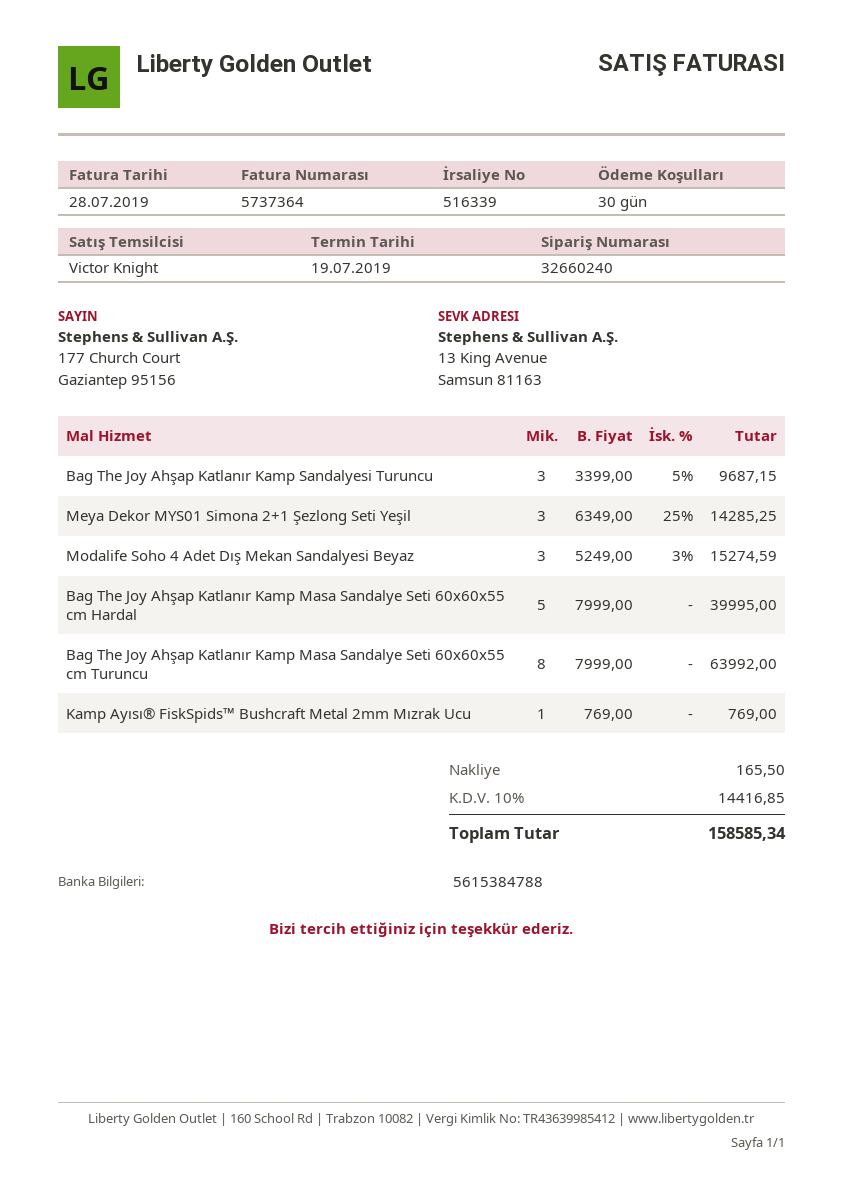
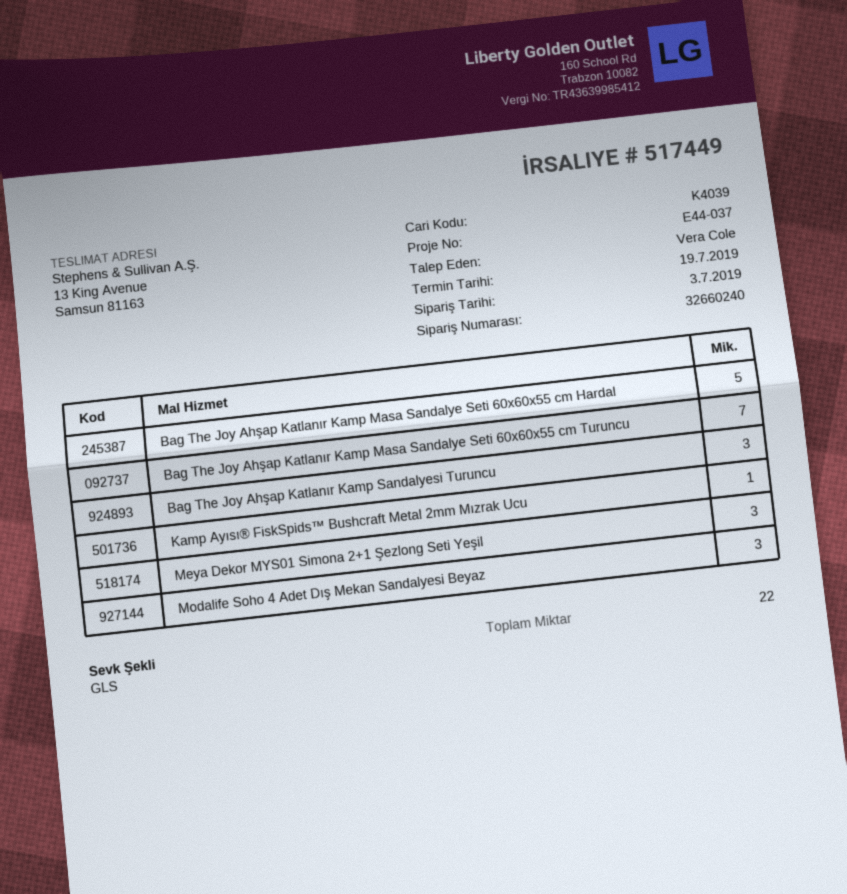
delivery note number: 516339 -> 517449
Bag The Joy Ahşap Katlanır Kamp Masa Sandalye Seti 60x60x55 cm Turuncu: 8 -> 7

